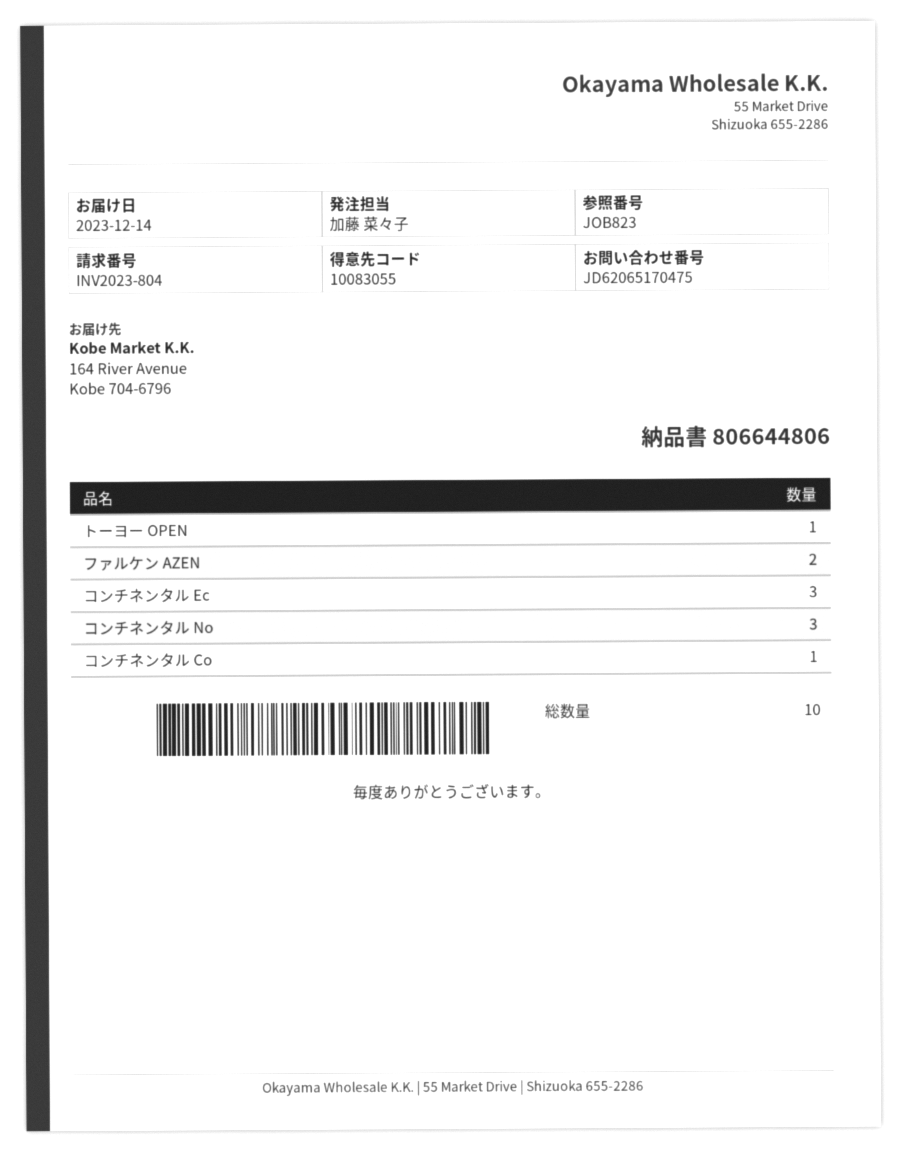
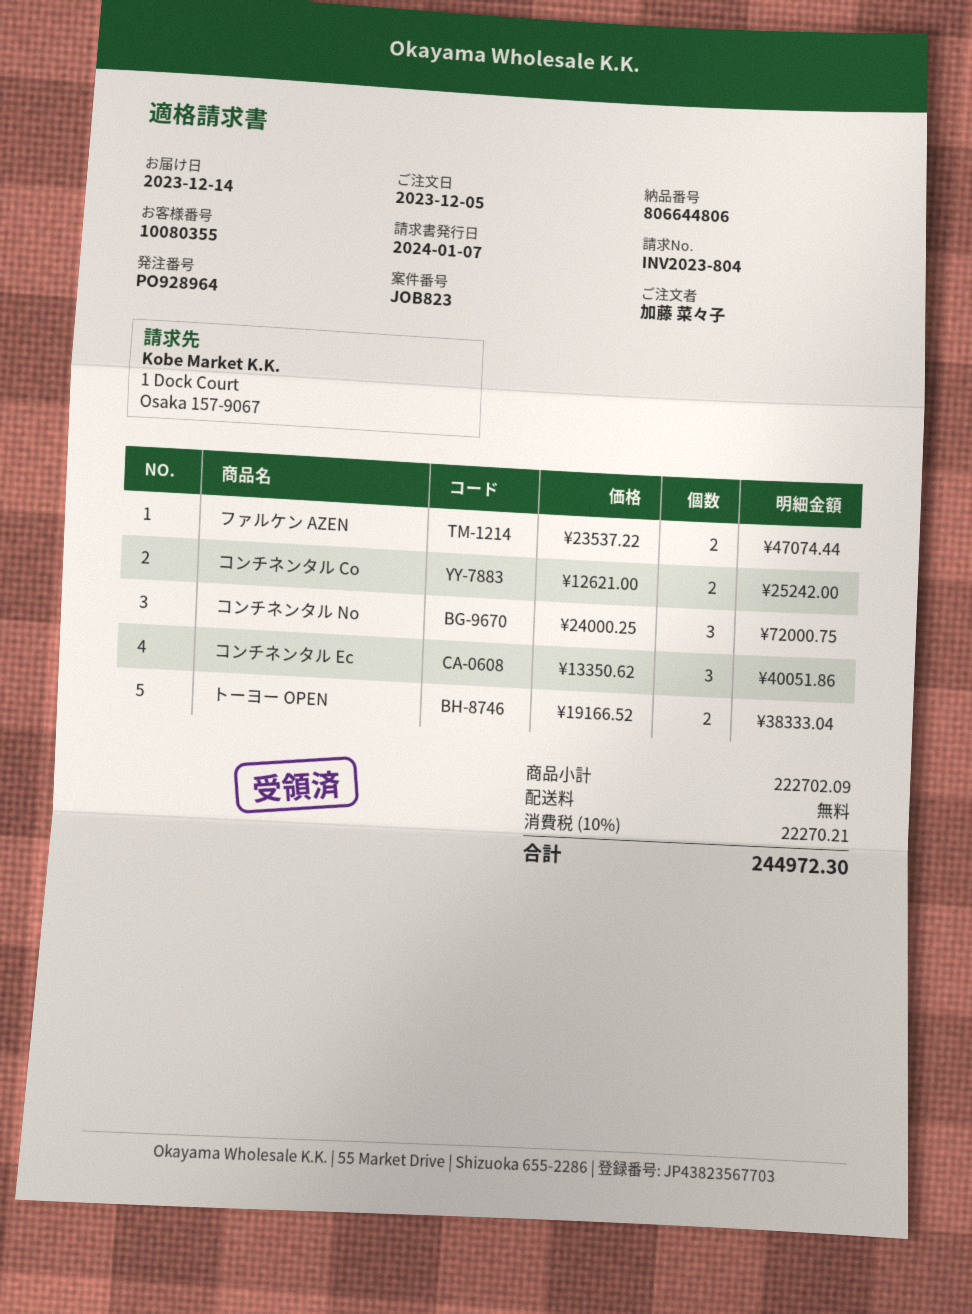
customer number: 10083055 -> 10080355
トーヨー OPEN: 1 -> 2
コンチネンタル Co: 1 -> 2

